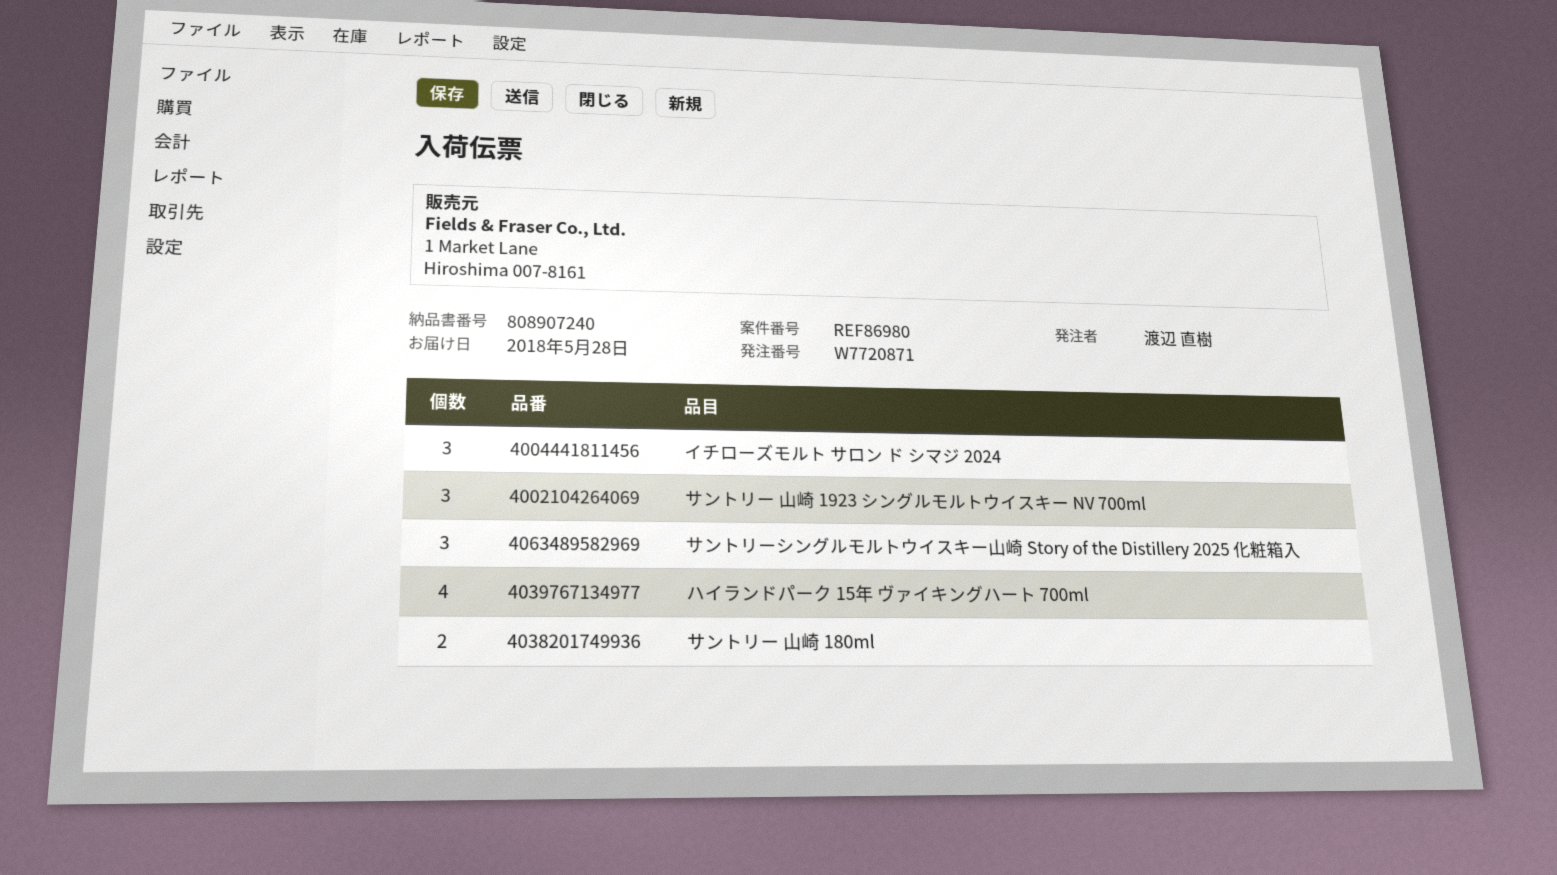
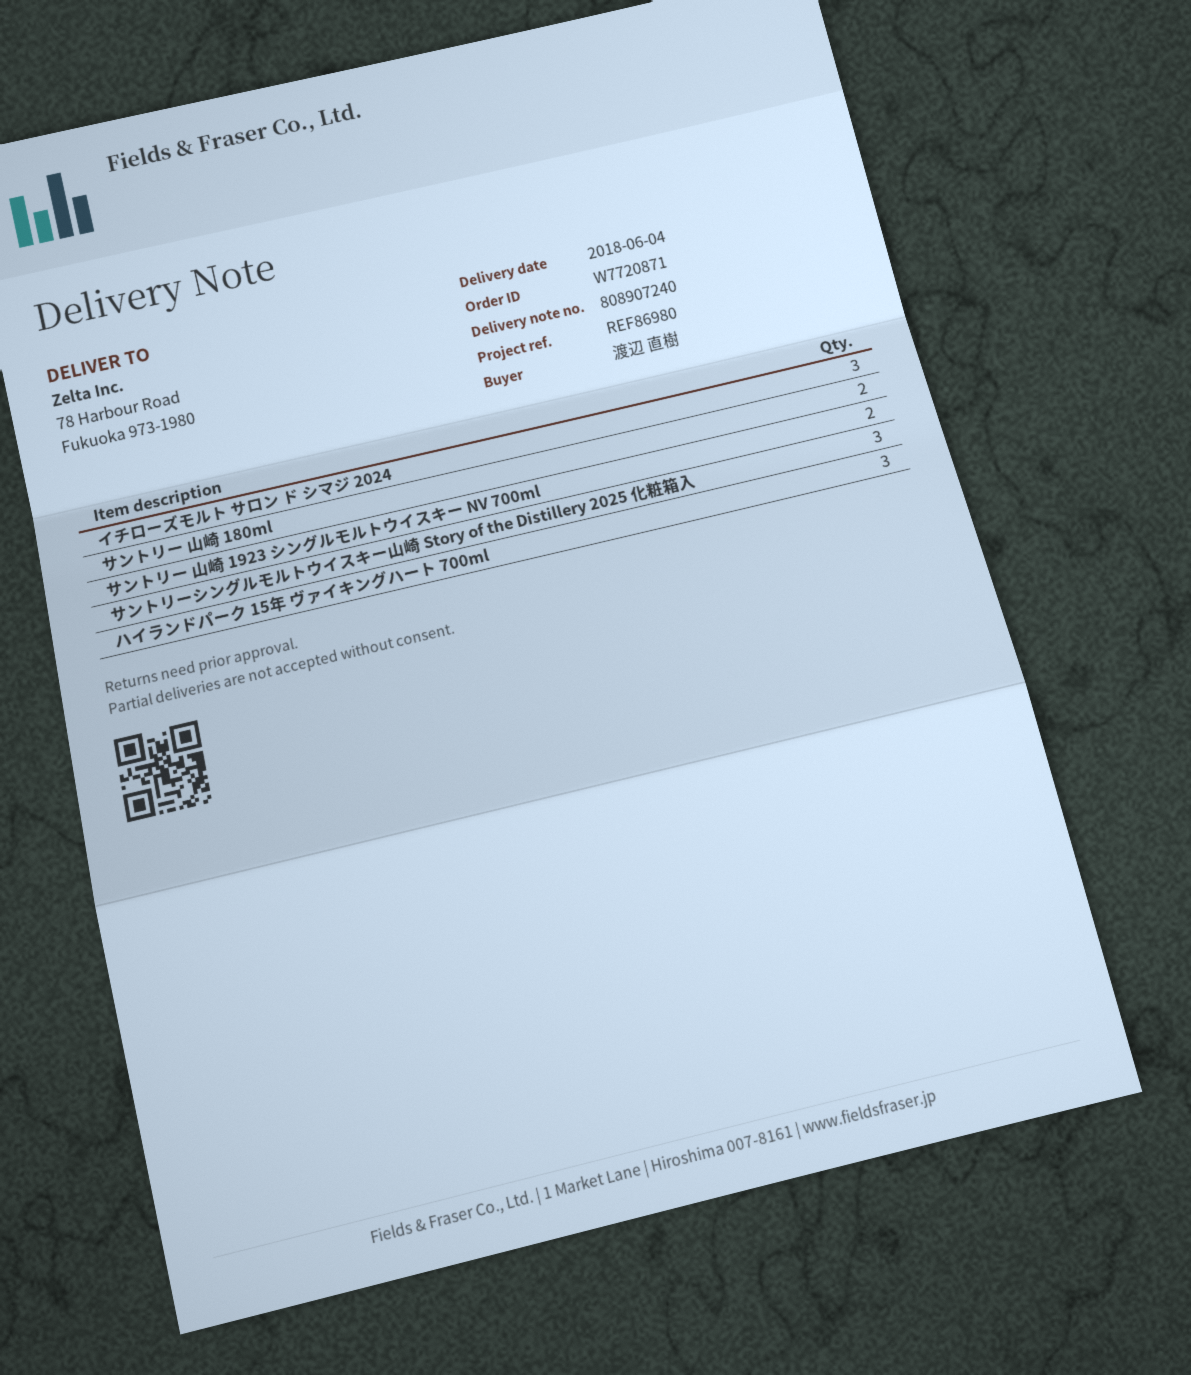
delivery date: 2018-05-28 -> 2018-06-04
サントリー 山崎 1923 シングルモルトウイスキー NV 700ml: 3 -> 2
ハイランドパーク 15年 ヴァイキングハート 700ml: 4 -> 3

